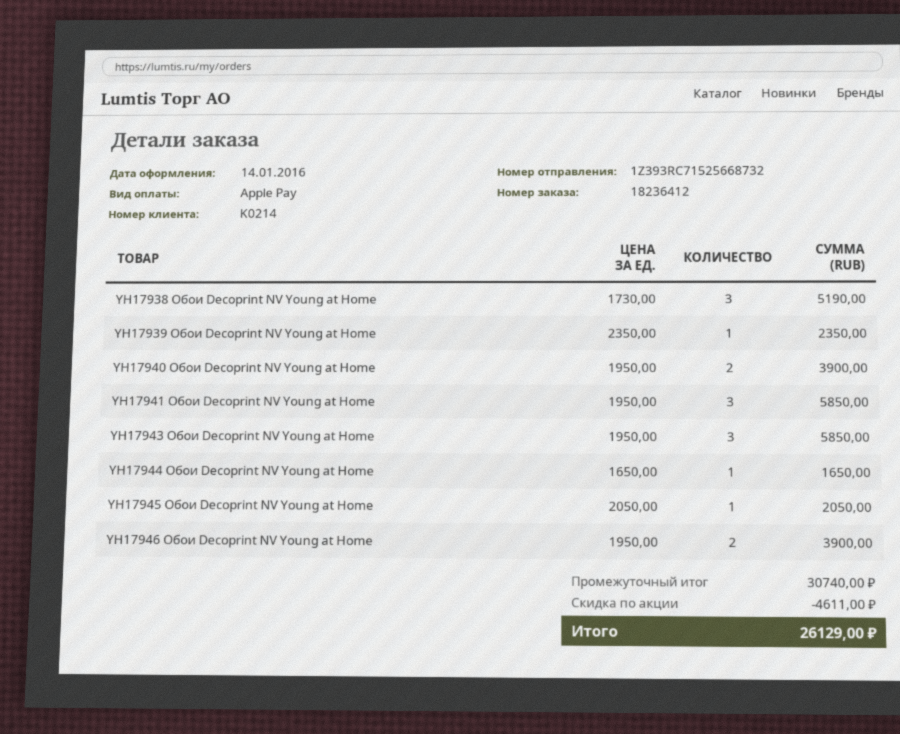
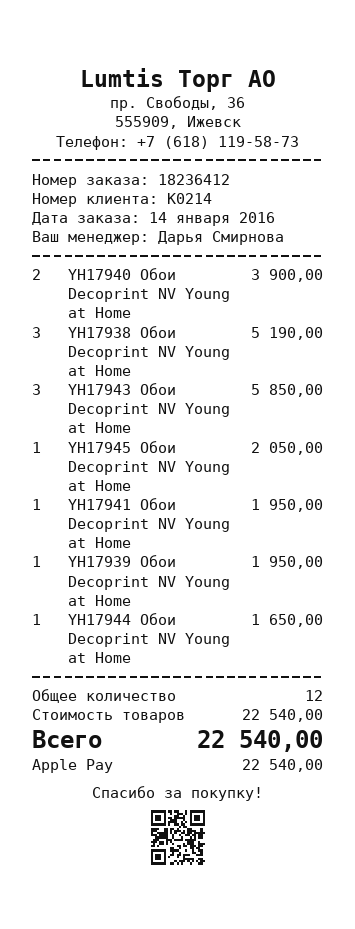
YH17939 Обои Decoprint NV Young at Home: 1 for 2350.00 -> 1 for 1950.00
YH17941 Обои Decoprint NV Young at Home: 3 for 5850.00 -> 1 for 1950.00
YH17946 Обои Decoprint NV Young at Home: 2 for 3900.00 -> none
subtotal: 30740.00 -> 22540.00
discount: 4611.00 -> none
total: 26129.00 -> 22540.00

